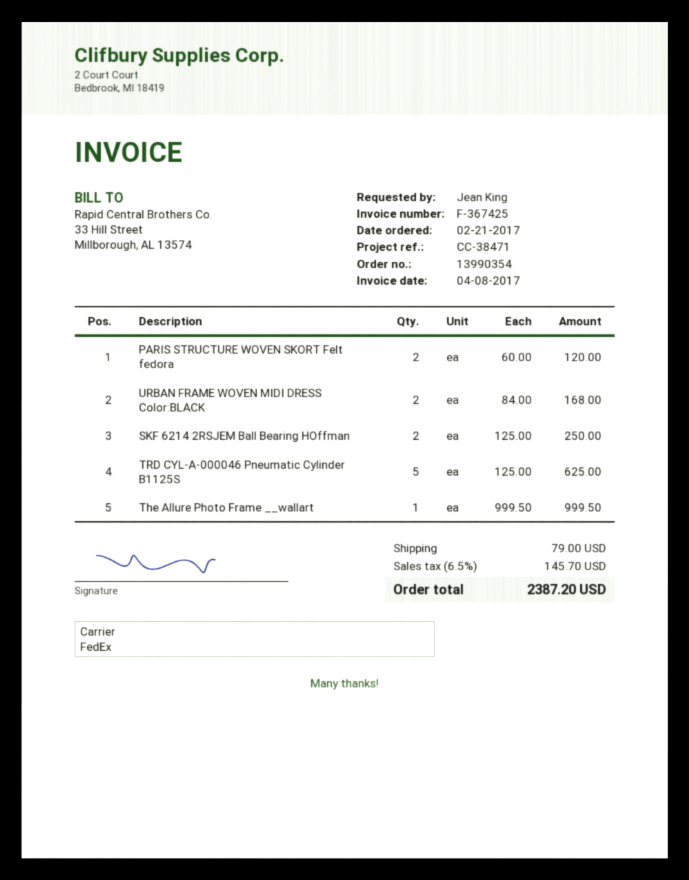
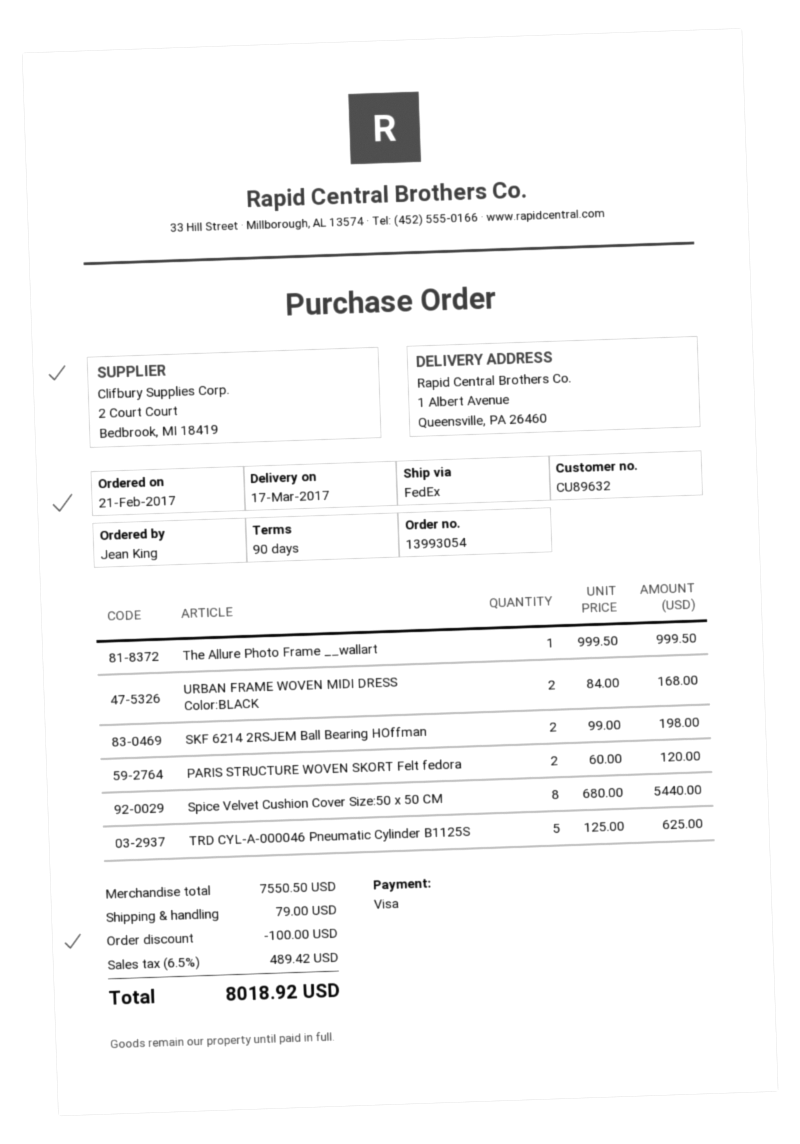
order number: 13990354 -> 13993054
SKF 6214 2RSJEM Ball Bearing HOffman: 2 x 125.00 = 250.00 -> 2 x 99.00 = 198.00
Spice Velvet Cushion Cover Size:50 x 50 CM: none -> 8 x 680.00 = 5440.00
discount: none -> 100.00
tax: 6.5% = 145.70 -> 6.5% = 489.42
total: 2387.20 -> 8018.92

